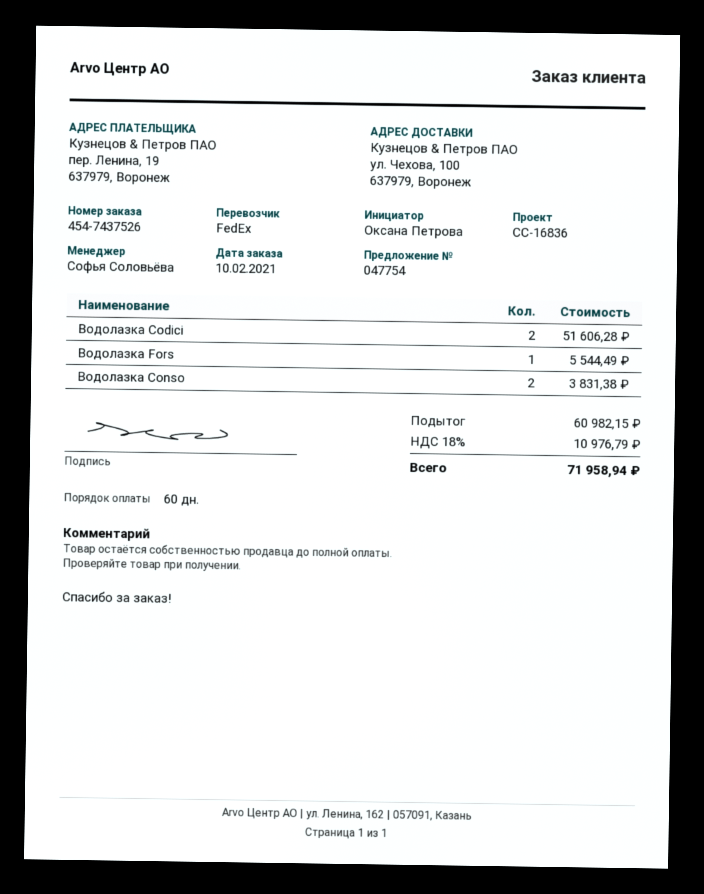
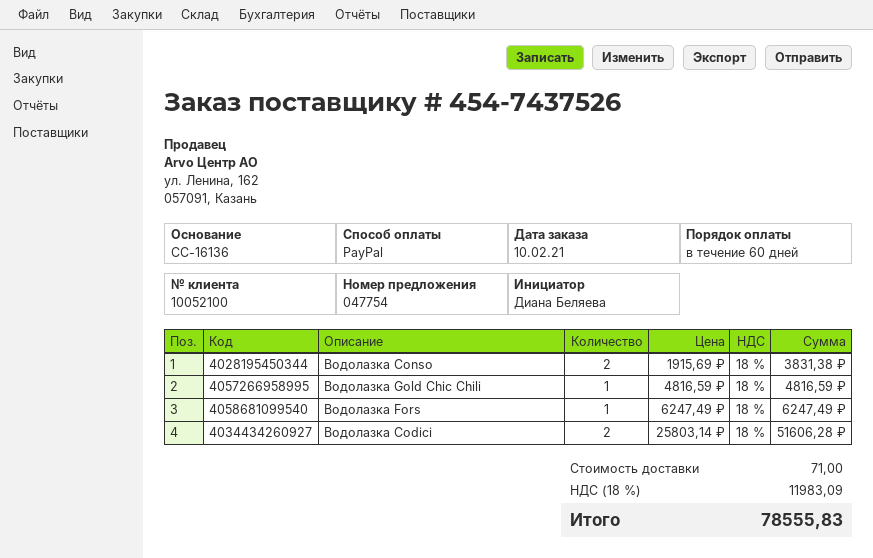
reference: CC-16836 -> CC-16136
ordered by: Оксана Петрова -> Диана Беляева
Водолазка Fors: 1 for 5544.49 -> 1 for 6247.49
Водолазка Gold Chic Chili: none -> 1 for 4816.59
shipping: none -> 71.00
tax: 18% = 10976.79 -> 18% = 11983.09
total: 71958.94 -> 78555.83

